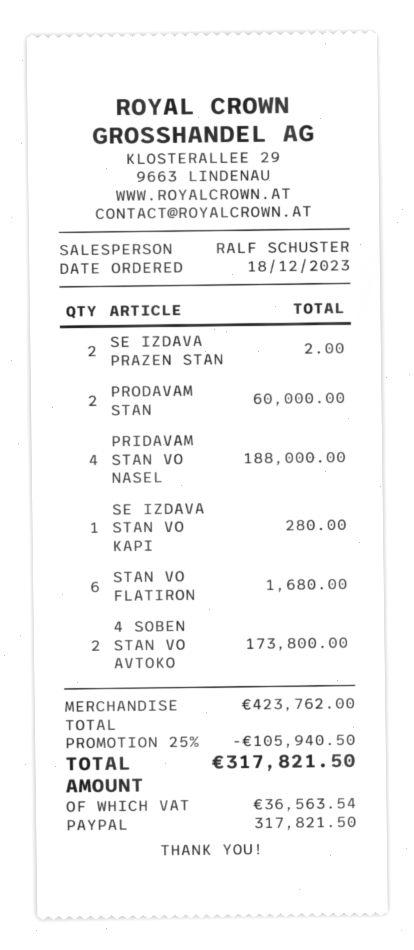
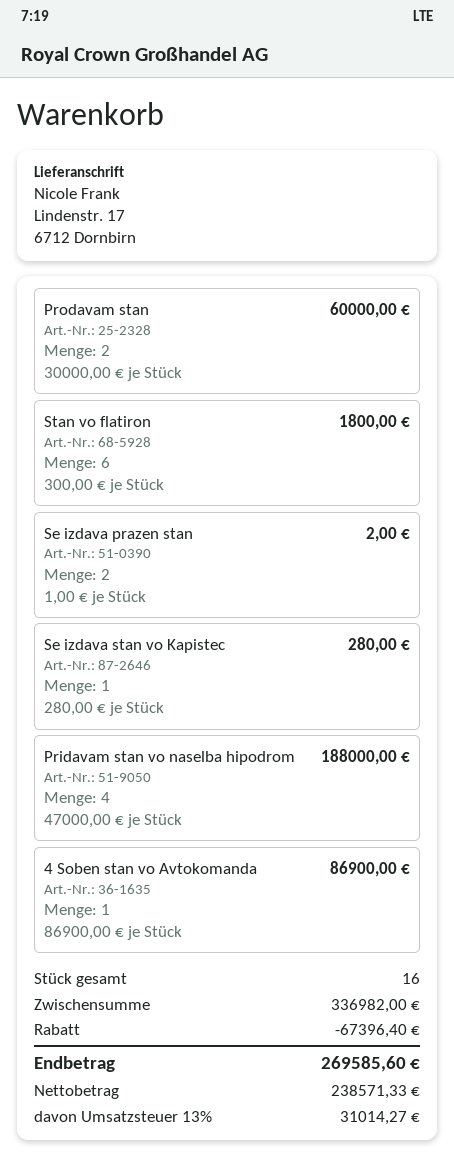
STAN VO FLATIRON: 6 for 1680.00 -> 6 for 1800.00
4 SOBEN STAN VO AVTOKO: 2 for 173800.00 -> 1 for 86900.00
subtotal: 423762.00 -> 336982.00
discount: 105940.50 -> 67396.40
tax: 36563.54 -> 31014.27
total: 317821.50 -> 269585.60

